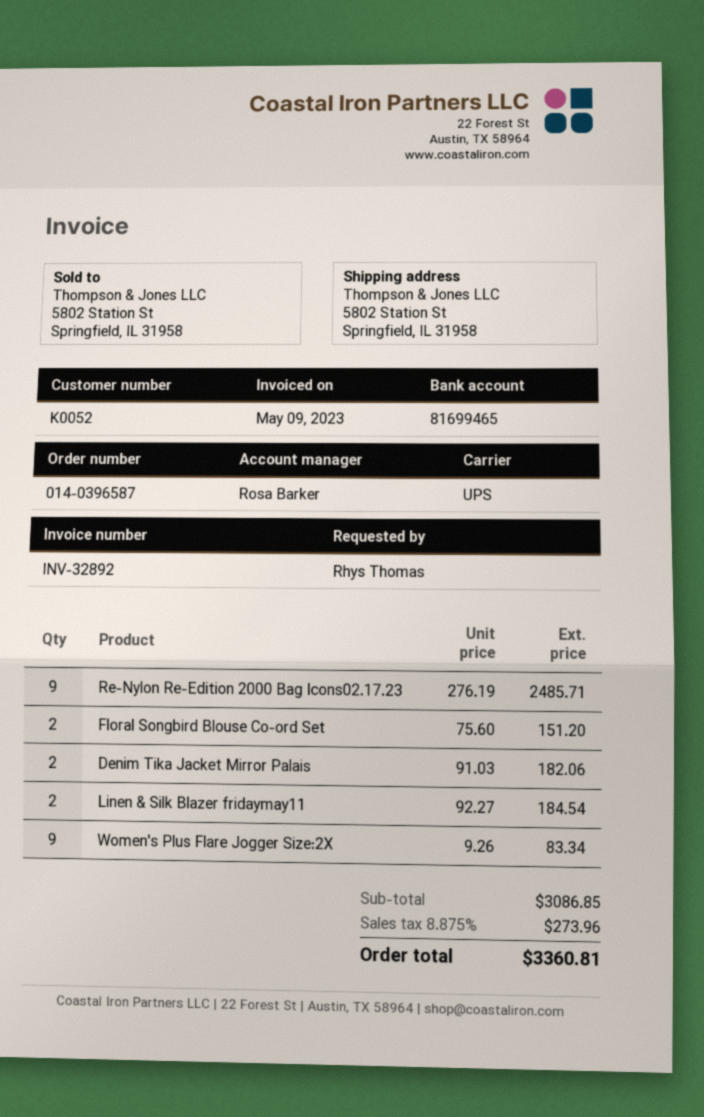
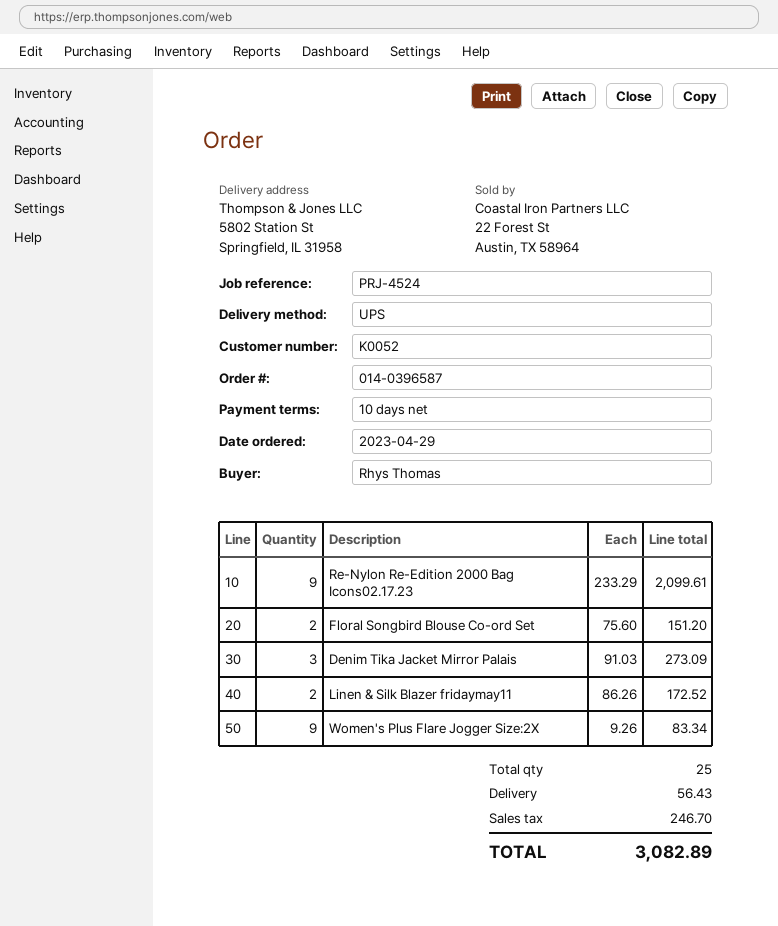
Re-Nylon Re-Edition 2000 Bag Icons02.17.23: 9 x 276.19 = 2485.71 -> 9 x 233.29 = 2099.61
Denim Tika Jacket Mirror Palais: 2 x 91.03 = 182.06 -> 3 x 91.03 = 273.09
Linen & Silk Blazer fridaymay11: 2 x 92.27 = 184.54 -> 2 x 86.26 = 172.52
shipping: none -> 56.43
tax: 273.96 -> 246.70
total: 3360.81 -> 3082.89

